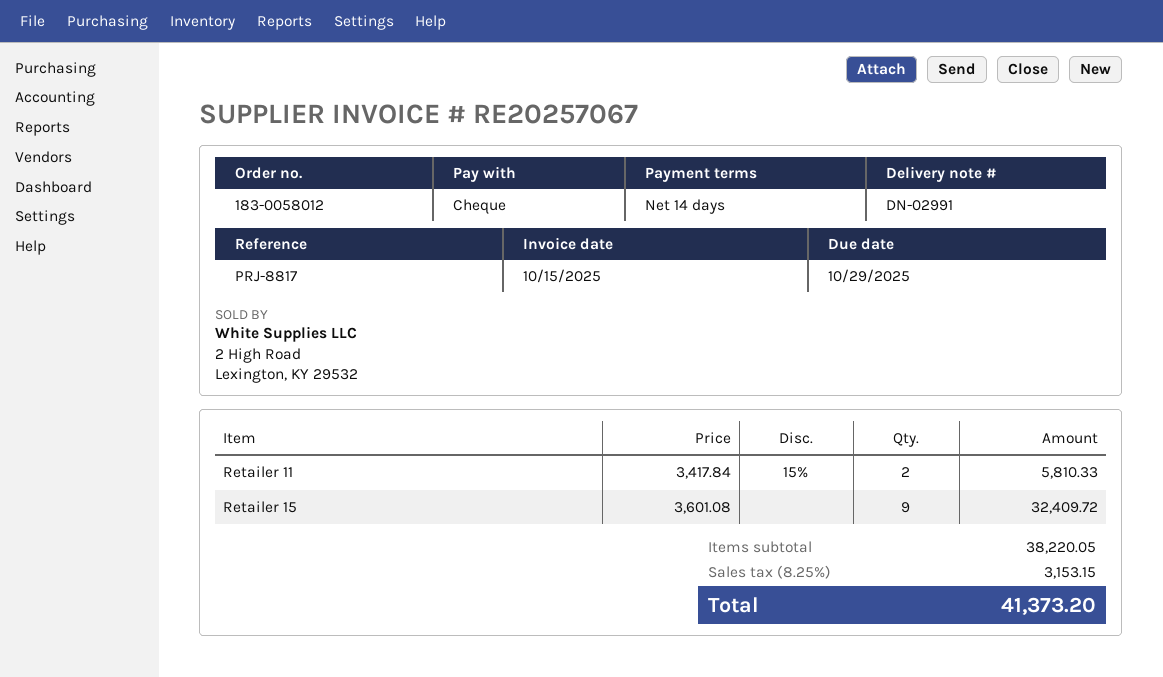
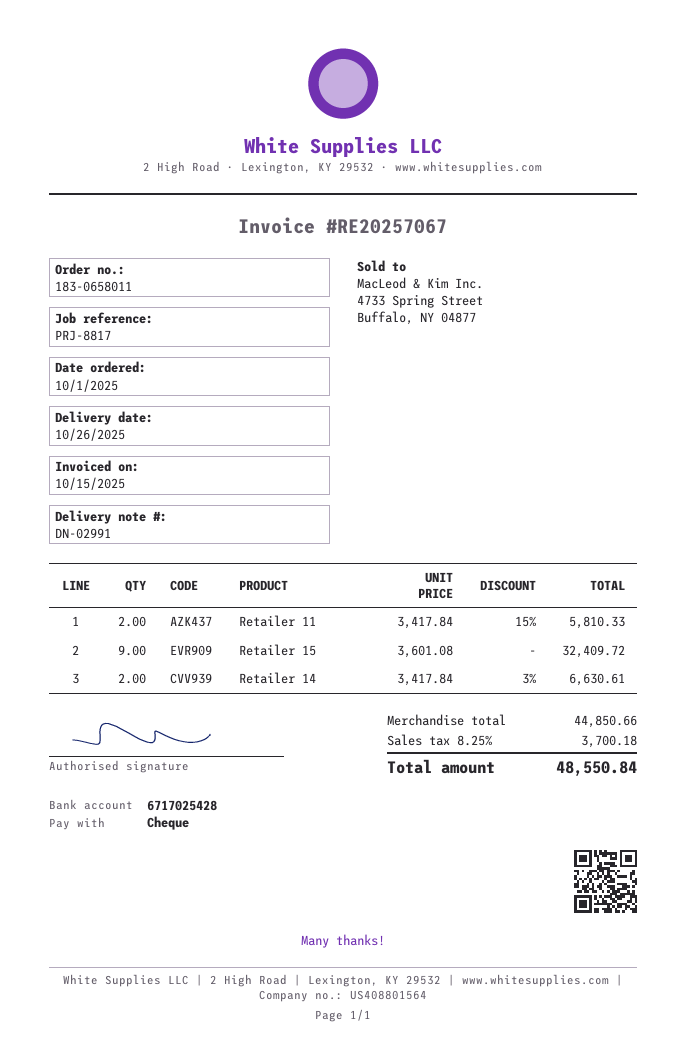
order number: 183-0058012 -> 183-0658011
Retailer 14: none -> 2 x 3417.84 - 3% = 6630.61
subtotal: 38220.05 -> 44850.66
tax: 8.25% = 3153.15 -> 8.25% = 3700.18
total: 41373.20 -> 48550.84

